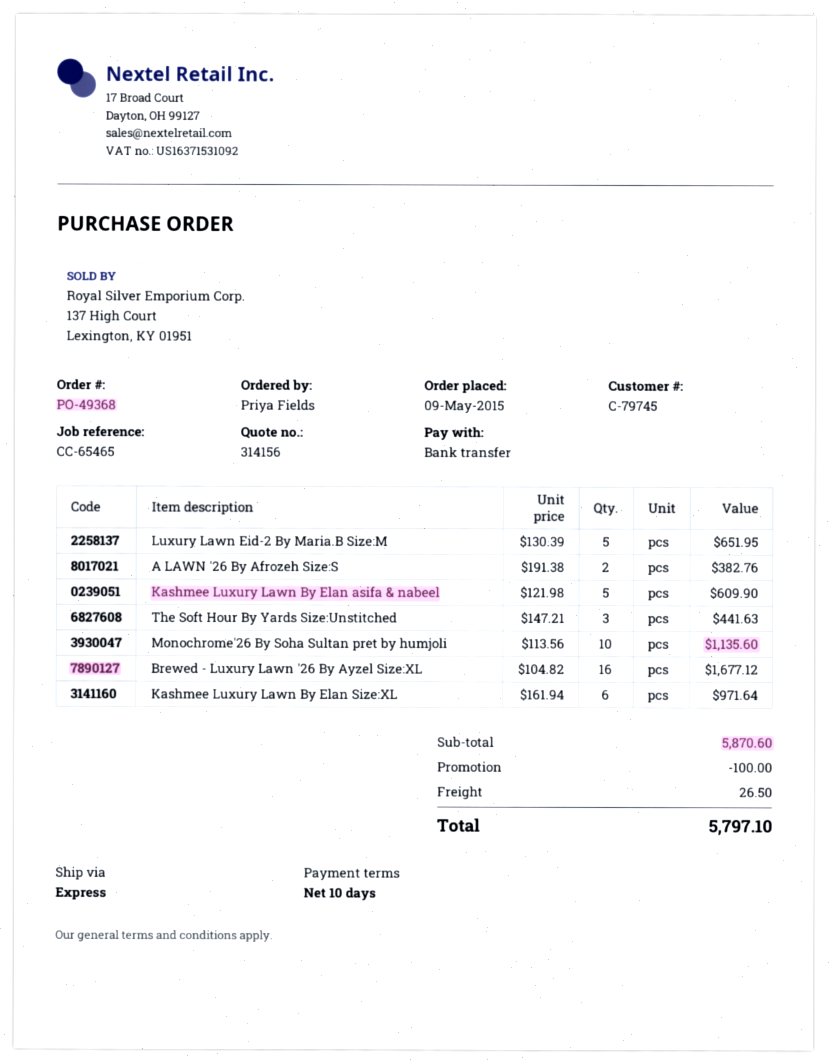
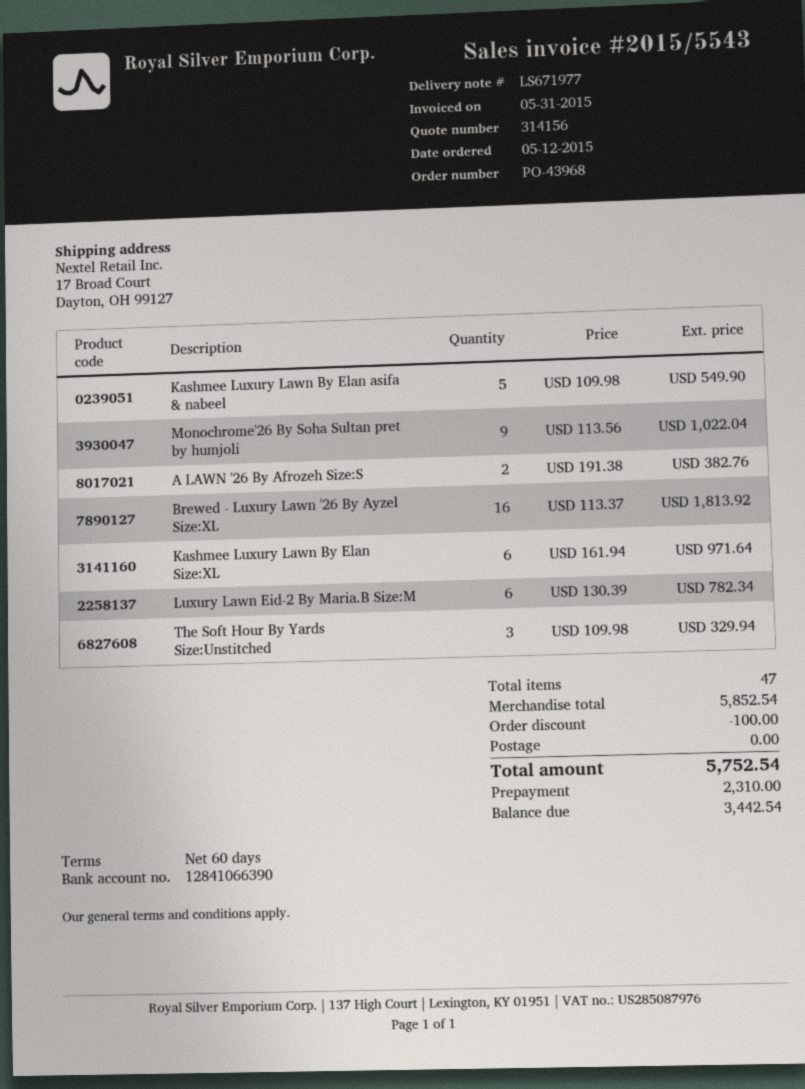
order number: PO-49368 -> PO-43968
order date: 2015-05-09 -> 2015-05-12
payment terms: 10 days -> 60 days
Luxury Lawn Eid-2 By Maria.B Size:M: 5 x 130.39 = 651.95 -> 6 x 130.39 = 782.34
Kashmee Luxury Lawn By Elan asifa & nabeel: 5 x 121.98 = 609.90 -> 5 x 109.98 = 549.90
The Soft Hour By Yards Size:Unstitched: 3 x 147.21 = 441.63 -> 3 x 109.98 = 329.94
Monochrome'26 By Soha Sultan pret by humjoli: 10 x 113.56 = 1135.60 -> 9 x 113.56 = 1022.04
Brewed - Luxury Lawn '26 By Ayzel Size:XL: 16 x 104.82 = 1677.12 -> 16 x 113.37 = 1813.92
subtotal: 5870.60 -> 5852.54
shipping: 26.50 -> 0.00
total: 5797.10 -> 5752.54

